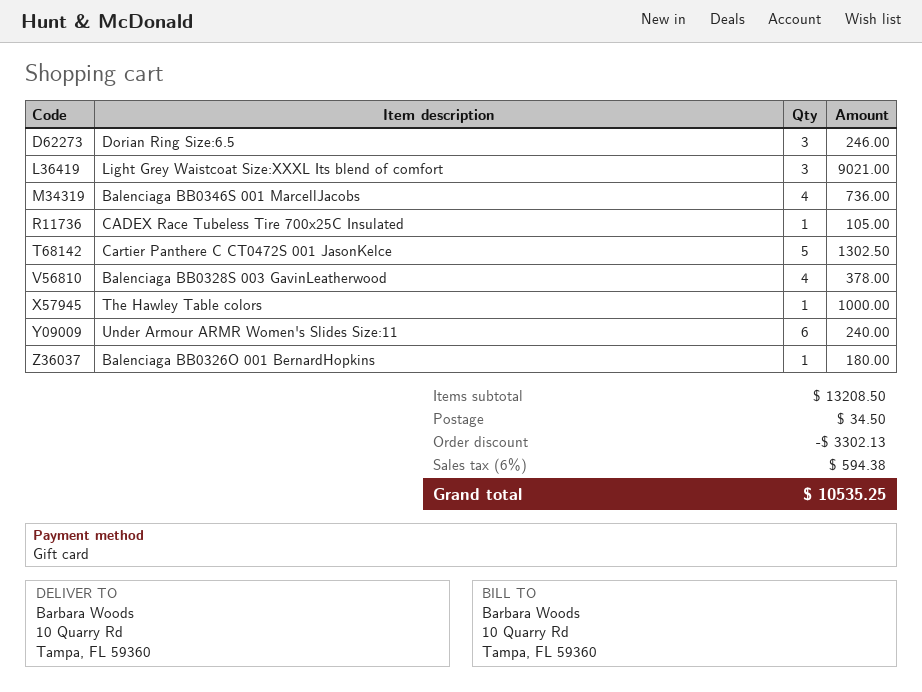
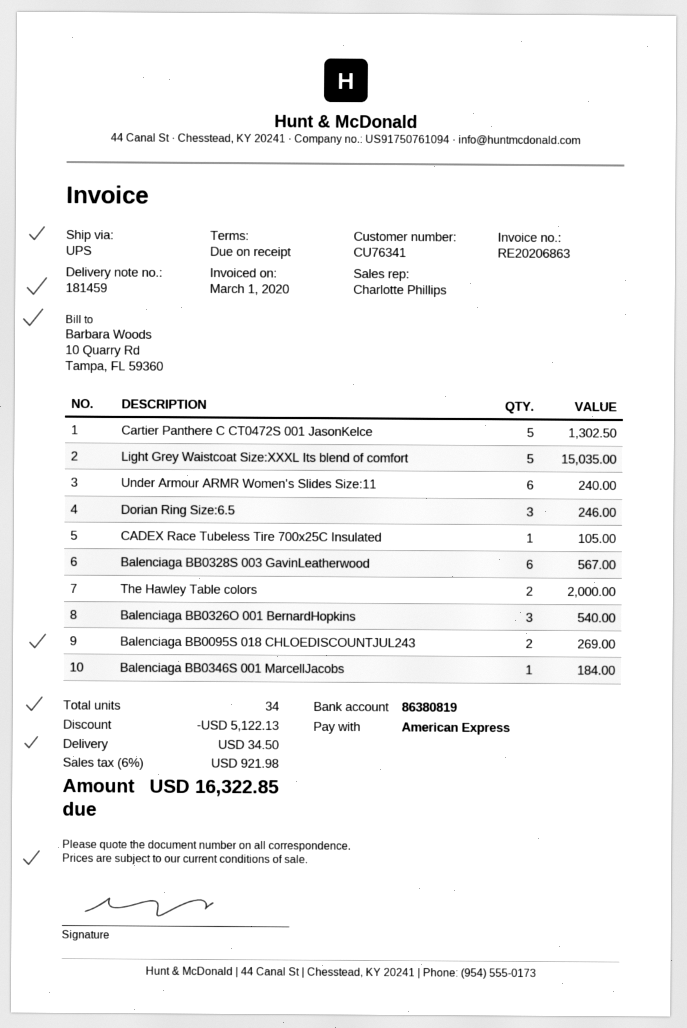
payment method: gift card -> American Express
Light Grey Waistcoat Size:XXXL Its blend of comfort: 3 for 9021.00 -> 5 for 15035.00
Balenciaga BB0346S 001 MarcellJacobs: 4 for 736.00 -> 1 for 184.00
Balenciaga BB0328S 003 GavinLeatherwood: 4 for 378.00 -> 6 for 567.00
The Hawley Table colors: 1 for 1000.00 -> 2 for 2000.00
Balenciaga BB0326O 001 BernardHopkins: 1 for 180.00 -> 3 for 540.00
Balenciaga BB0095S 018 CHLOEDISCOUNTJUL243: none -> 2 for 269.00
discount: 3302.13 -> 5122.13
tax: 6% = 594.38 -> 6% = 921.98
total: 10535.25 -> 16322.85

